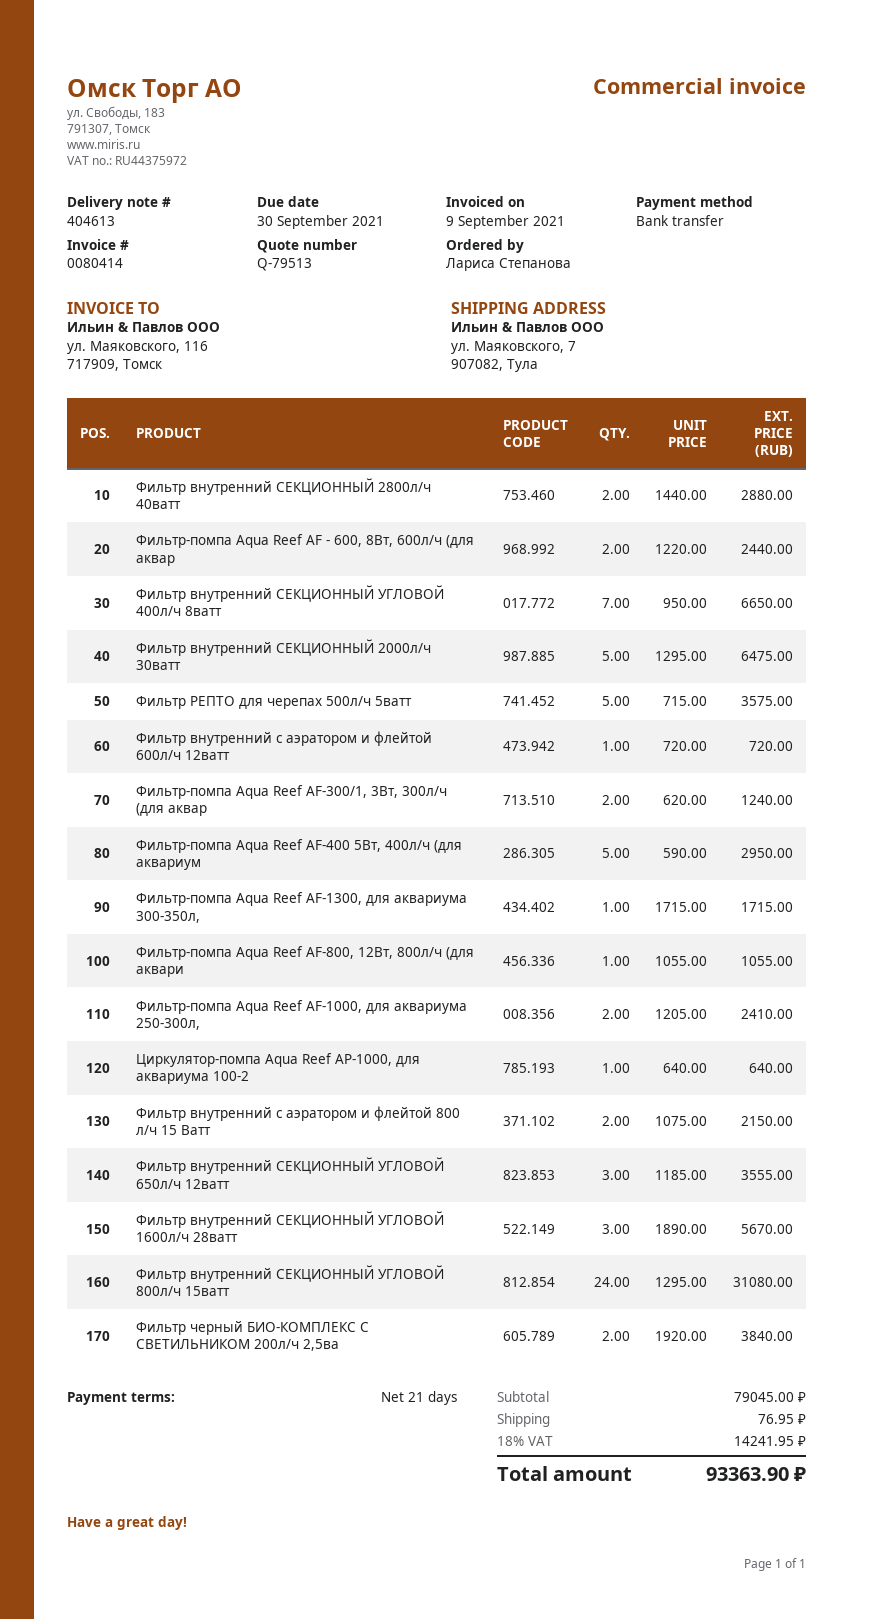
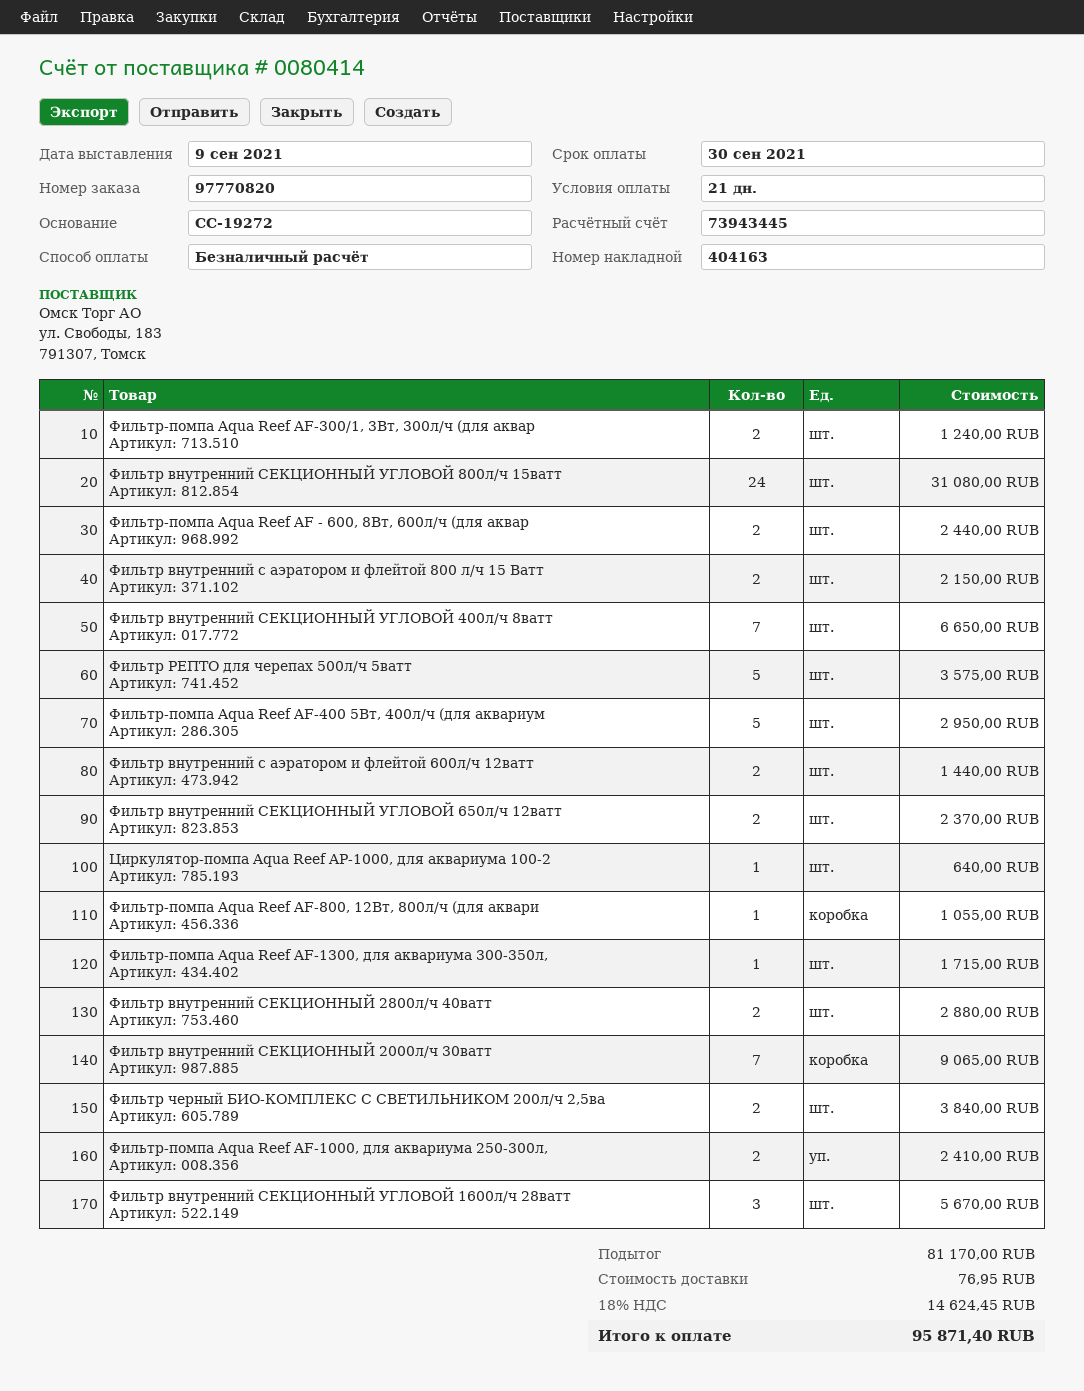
delivery note number: 404613 -> 404163
Фильтр внутренний СЕКЦИОННЫЙ 2000л/ч 30ватт: 5 for 6475.00 -> 7 for 9065.00
Фильтр внутренний с аэратором и флейтой 600л/ч 12ватт: 1 for 720.00 -> 2 for 1440.00
Фильтр внутренний СЕКЦИОННЫЙ УГЛОВОЙ 650л/ч 12ватт: 3 for 3555.00 -> 2 for 2370.00
subtotal: 79045.00 -> 81170.00
tax: 18% = 14241.95 -> 18% = 14624.45
total: 93363.90 -> 95871.40

